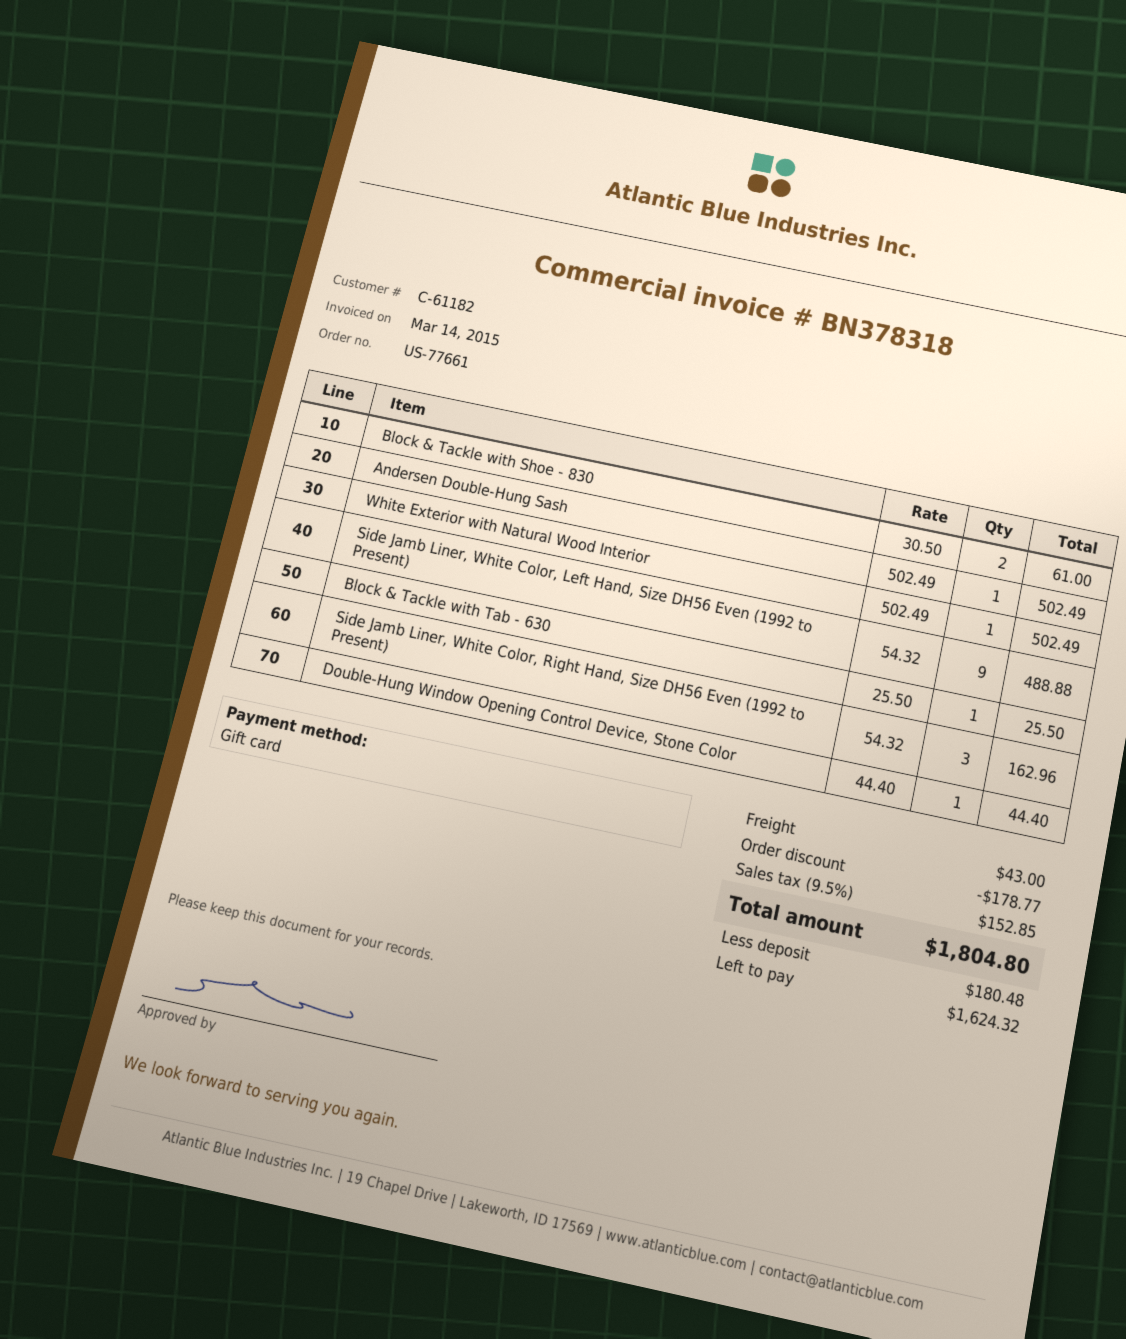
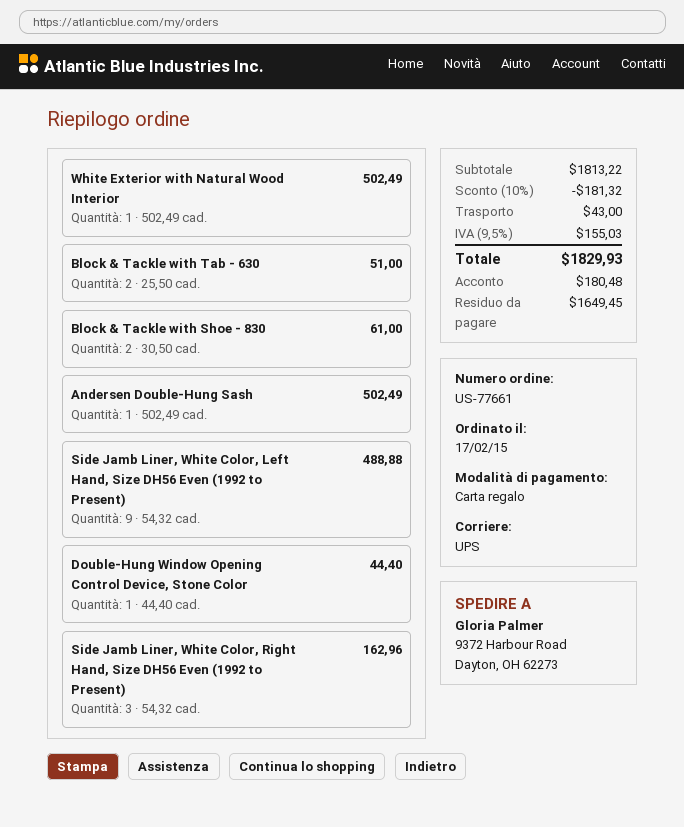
Block & Tackle with Tab - 630: 1 x 25.50 = 25.50 -> 2 x 25.50 = 51.00
discount: 178.77 -> 181.32
tax: 9.5% = 152.85 -> 9.5% = 155.03
total: 1804.80 -> 1829.93
balance: 1624.32 -> 1649.45

